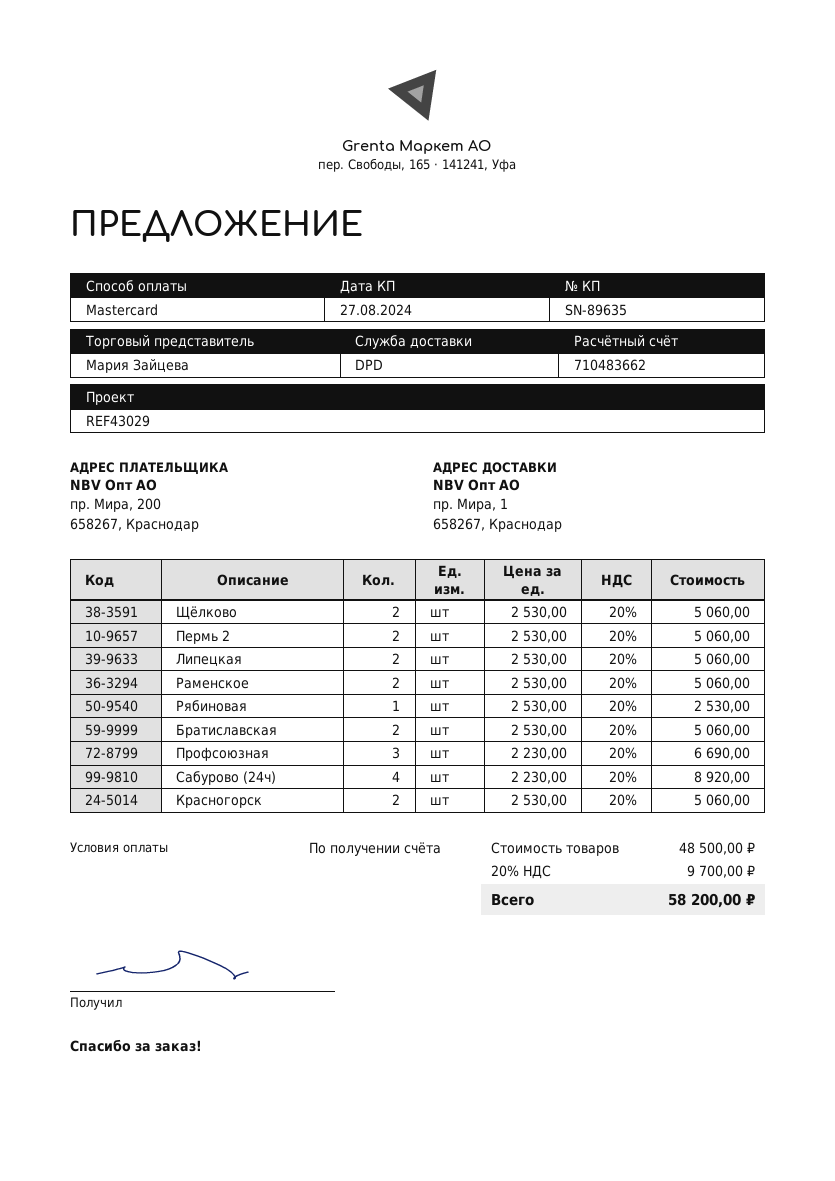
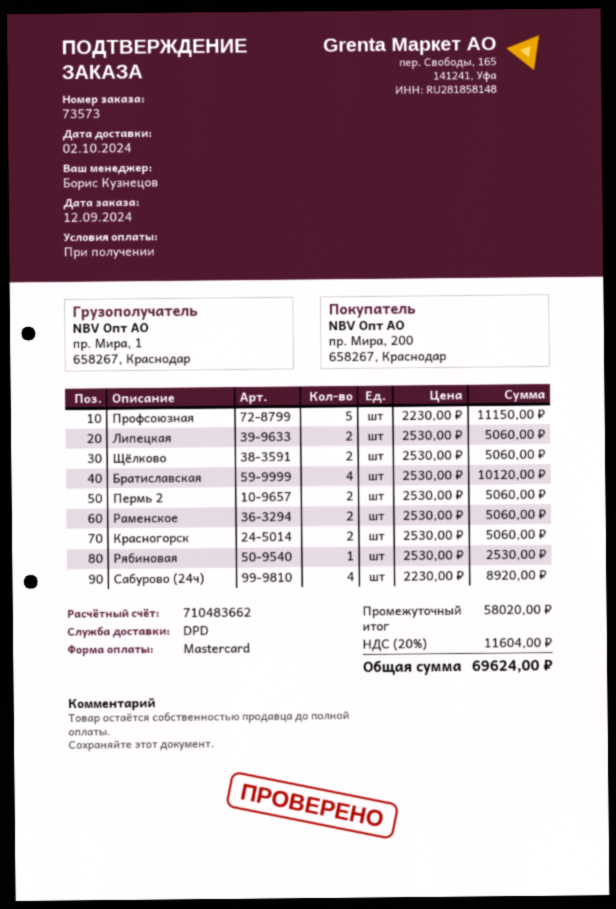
sales rep: Мария Зайцева -> Борис Кузнецов
Братиславская: 2 x 2530.00 = 5060.00 -> 4 x 2530.00 = 10120.00
Профсоюзная: 3 x 2230.00 = 6690.00 -> 5 x 2230.00 = 11150.00
subtotal: 48500.00 -> 58020.00
tax: 20% = 9700.00 -> 20% = 11604.00
total: 58200.00 -> 69624.00

